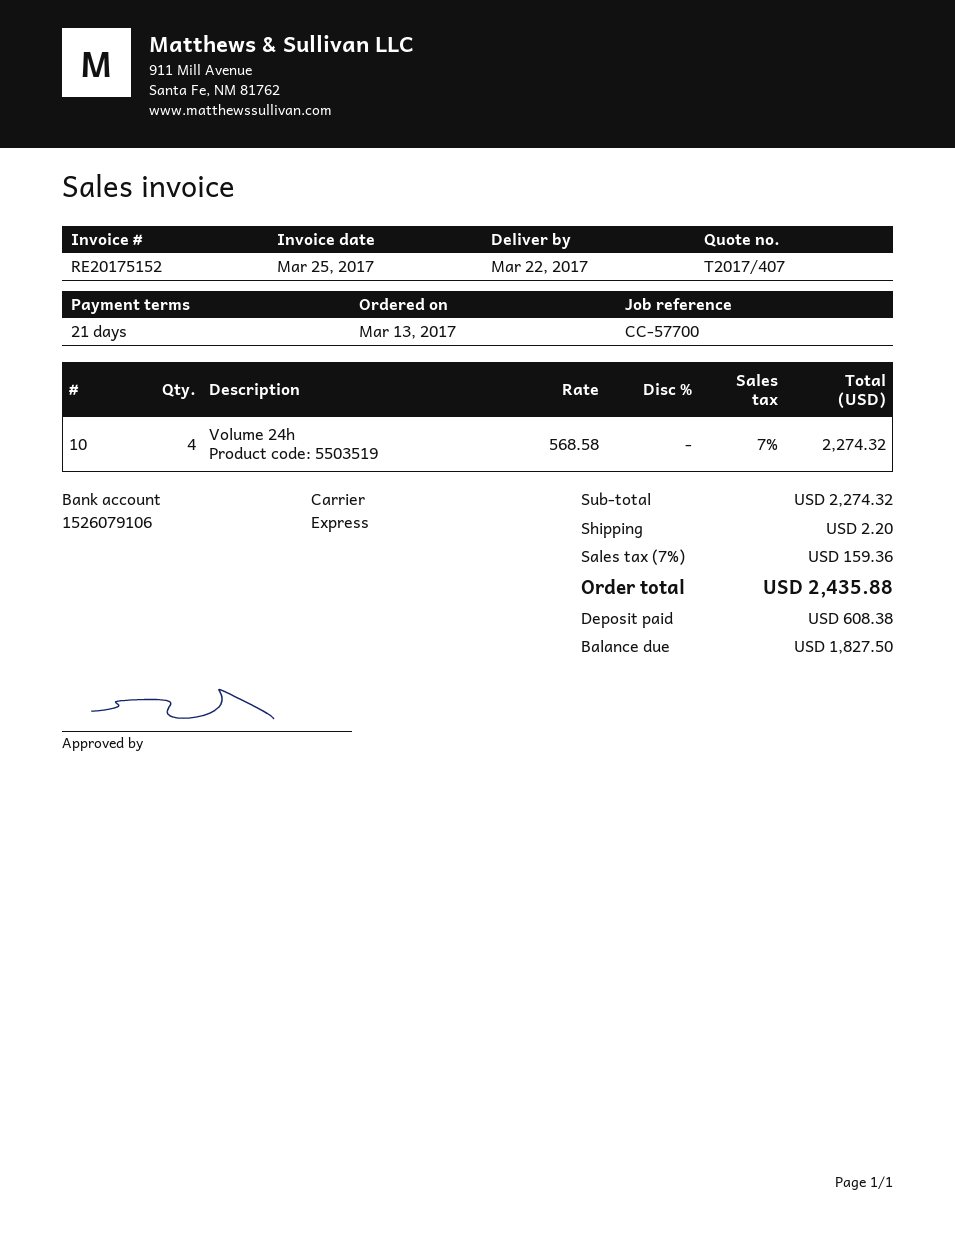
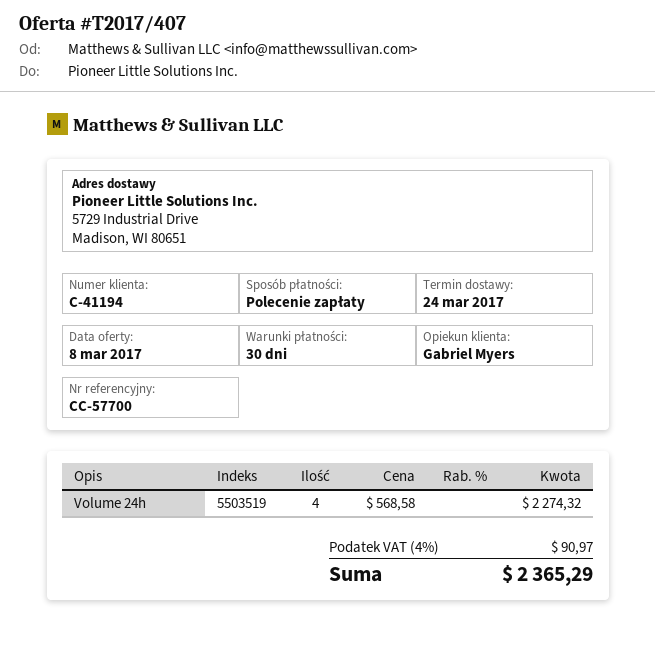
delivery date: 2017-03-22 -> 2017-03-24
payment terms: 21 days -> 30 days
shipping: 2.20 -> none
tax: 7% = 159.36 -> 4% = 90.97
total: 2435.88 -> 2365.29

